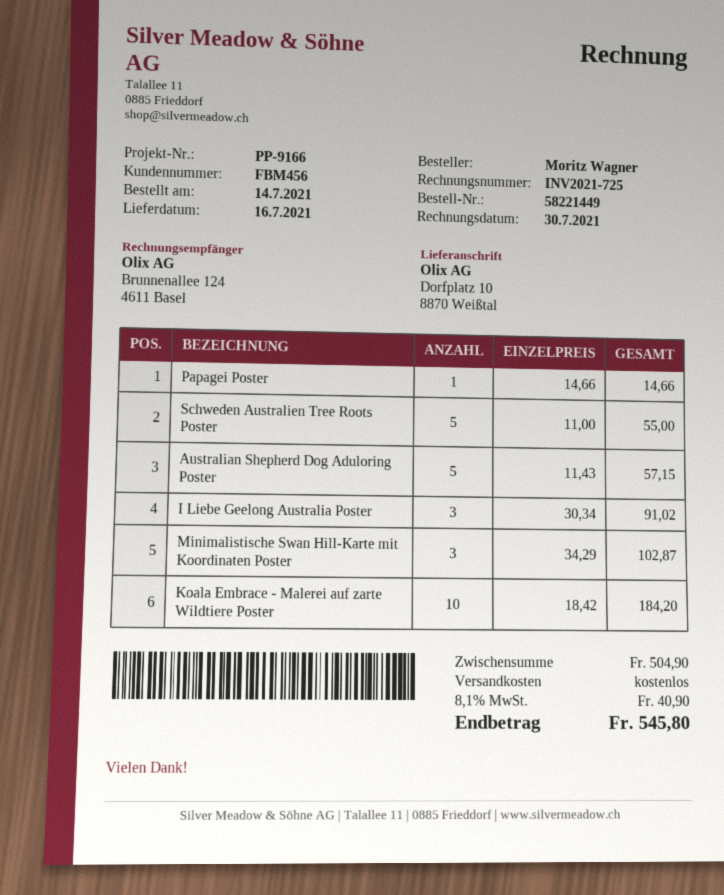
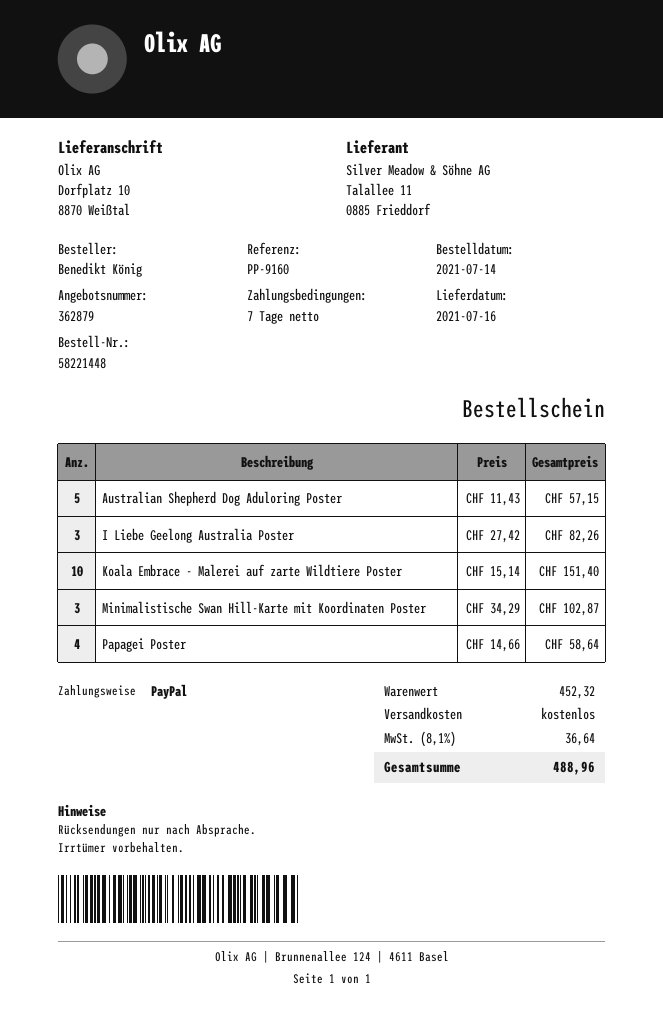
order number: 58221449 -> 58221448
reference: PP-9166 -> PP-9160
ordered by: Moritz Wagner -> Benedikt König
Papagei Poster: 1 x 14.66 = 14.66 -> 4 x 14.66 = 58.64
Schweden Australien Tree Roots Poster: 5 x 11.00 = 55.00 -> none
I Liebe Geelong Australia Poster: 3 x 30.34 = 91.02 -> 3 x 27.42 = 82.26
Koala Embrace - Malerei auf zarte Wildtiere Poster: 10 x 18.42 = 184.20 -> 10 x 15.14 = 151.40
subtotal: 504.90 -> 452.32
tax: 8.1% = 40.90 -> 8.1% = 36.64
total: 545.80 -> 488.96

